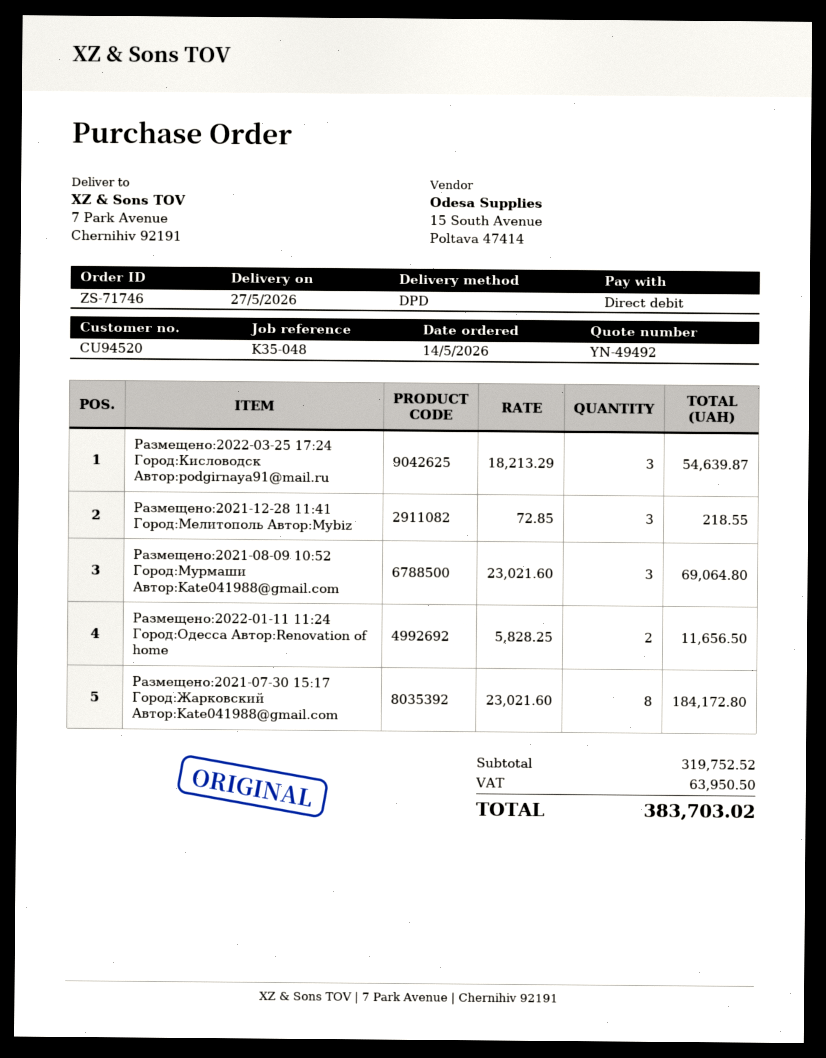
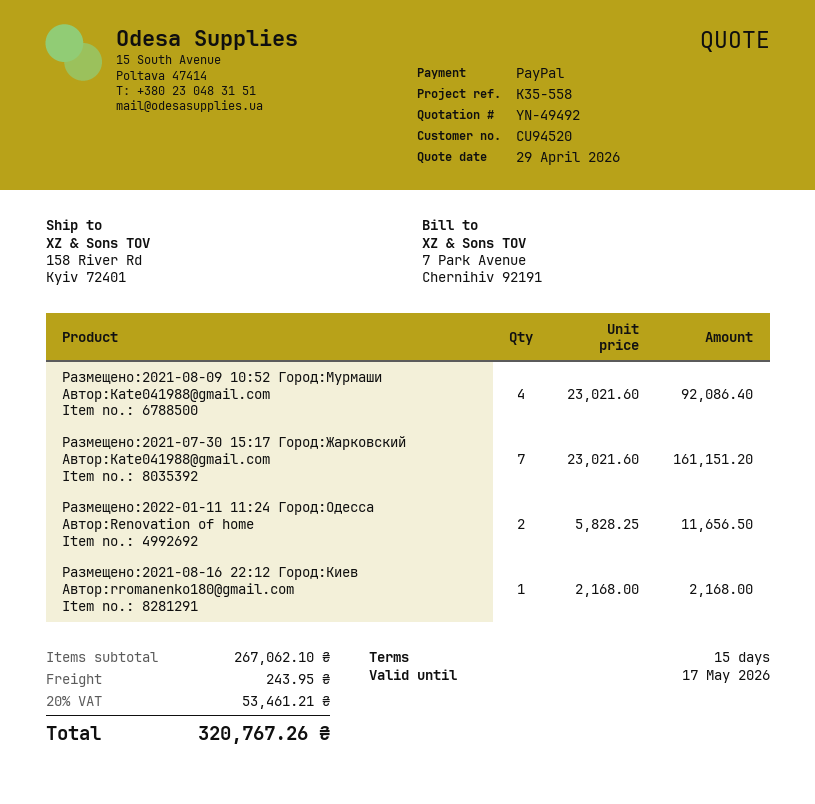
reference: K35-048 -> K35-558
payment method: direct debit -> PayPal
ship to: 7 Park Avenue, Chernihiv 92191 -> 158 River Rd, Kyiv 72401
Размещено:2022-03-25 17:24 Город:Кисловодск Автор:podgirnaya91@mail.ru: 3 x 18213.29 = 54639.87 -> none
Размещено:2021-12-28 11:41 Город:Мелитополь Автор:Mybiz: 3 x 72.85 = 218.55 -> none
Размещено:2021-08-09 10:52 Город:Мурмаши Автор:Kate041988@gmail.com: 3 x 23021.60 = 69064.80 -> 4 x 23021.60 = 92086.40
Размещено:2021-07-30 15:17 Город:Жарковский Автор:Kate041988@gmail.com: 8 x 23021.60 = 184172.80 -> 7 x 23021.60 = 161151.20
Размещено:2021-08-16 22:12 Город:Киев Автор:rromanenko180@gmail.com: none -> 1 x 2168.00 = 2168.00
subtotal: 319752.52 -> 267062.10
shipping: none -> 243.95
tax: 63950.50 -> 53461.21
total: 383703.02 -> 320767.26

